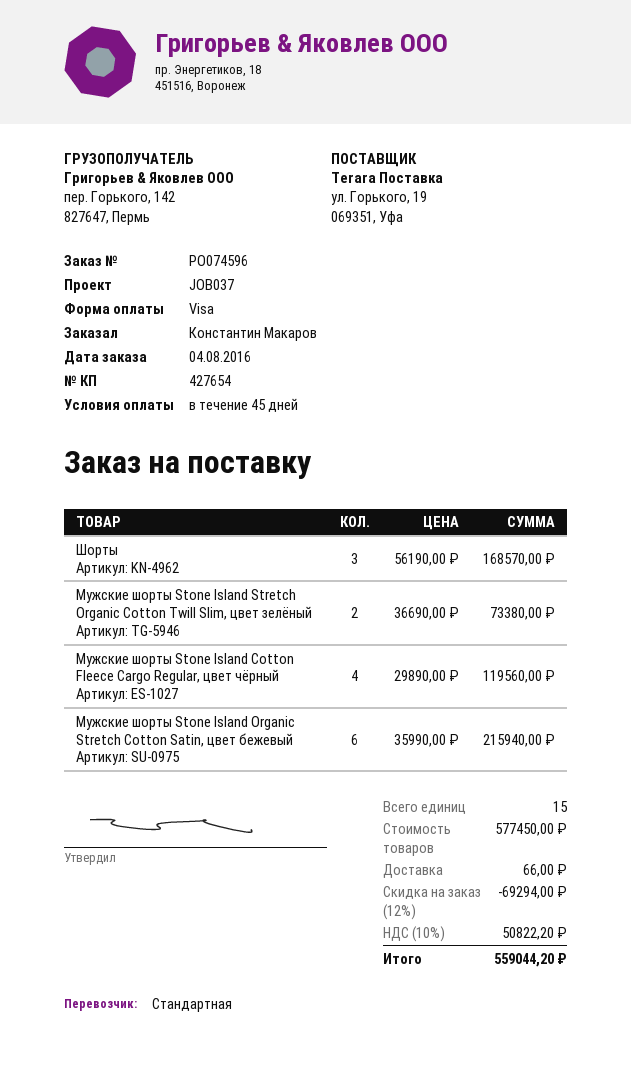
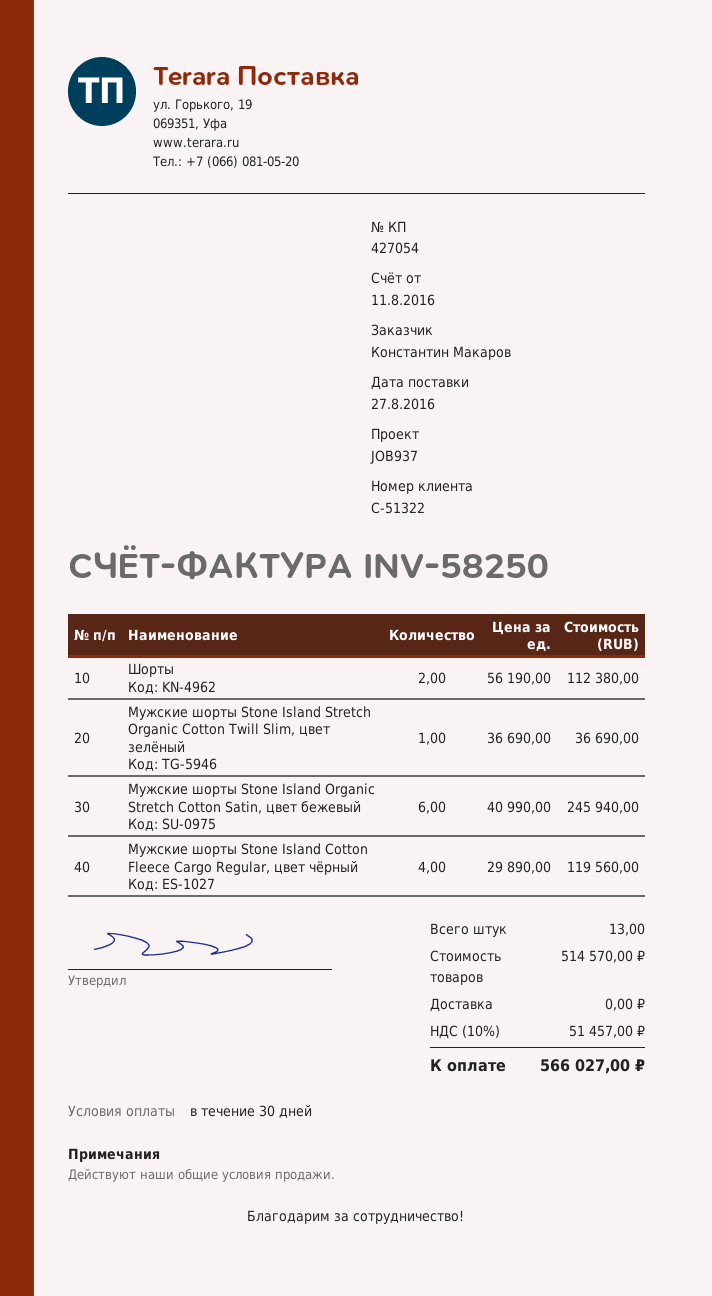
quote number: 427654 -> 427054
payment terms: 45 days -> 30 days
reference: JOB037 -> JOB937
Шорты: 3 x 56190.00 = 168570.00 -> 2 x 56190.00 = 112380.00
Мужские шорты Stone Island Stretch Organic Cotton Twill Slim, цвет зелёный: 2 x 36690.00 = 73380.00 -> 1 x 36690.00 = 36690.00
Мужские шорты Stone Island Organic Stretch Cotton Satin, цвет бежевый: 6 x 35990.00 = 215940.00 -> 6 x 40990.00 = 245940.00
total quantity: 15 -> 13
subtotal: 577450.00 -> 514570.00
discount: 12% = 69294.00 -> none
shipping: 66.00 -> 0.00
tax: 10% = 50822.20 -> 10% = 51457.00
total: 559044.20 -> 566027.00

